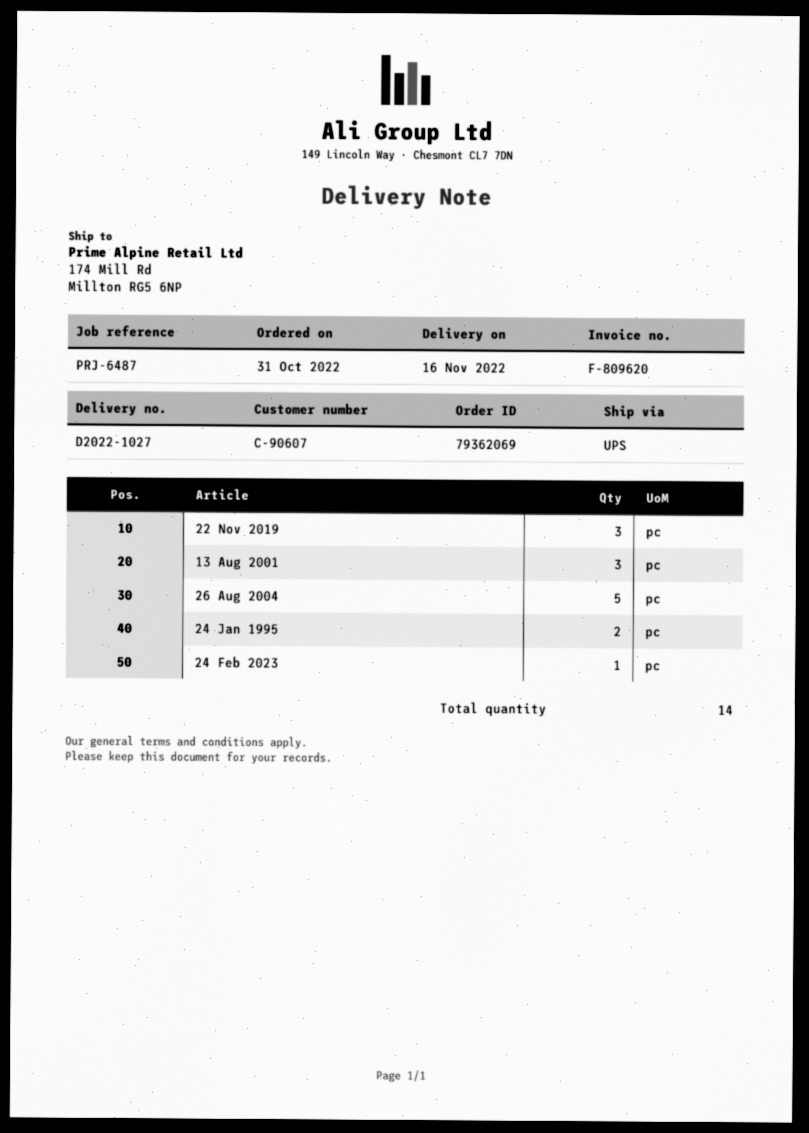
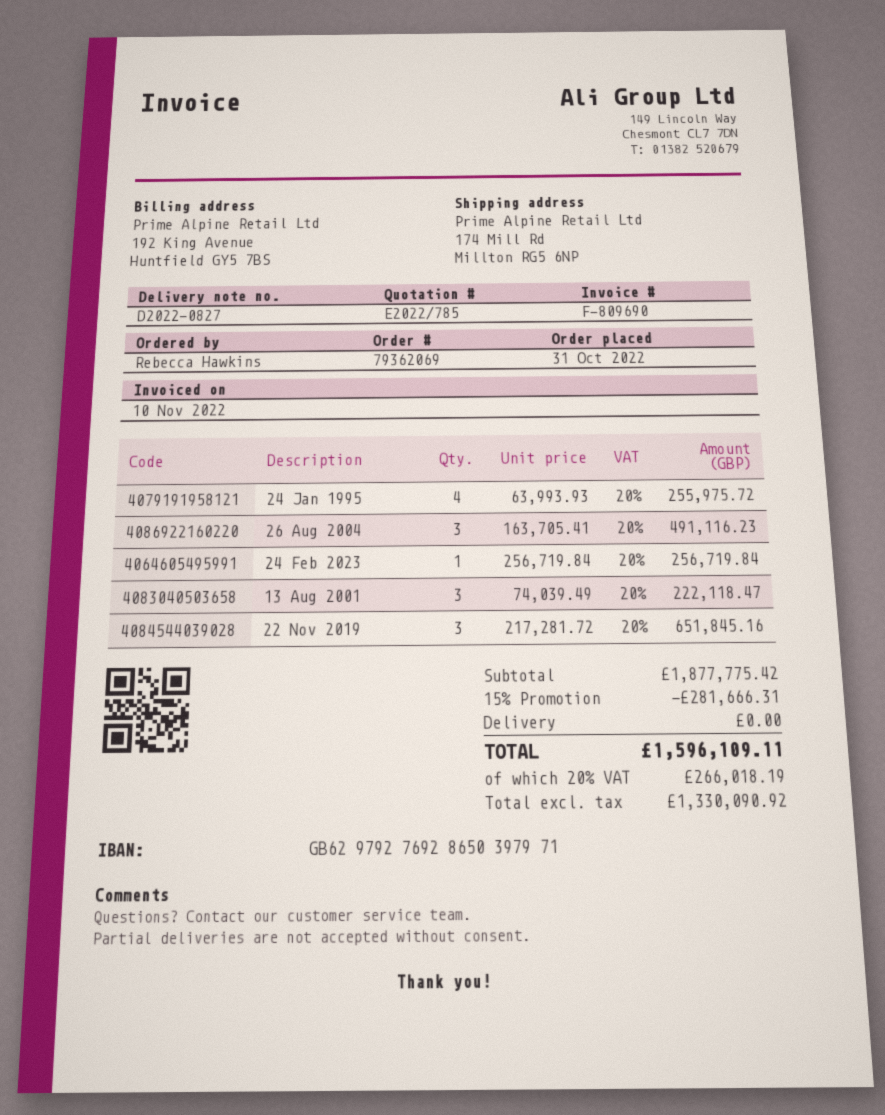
delivery note number: D2022-1027 -> D2022-0827
invoice number: F-809620 -> F-809690
26 Aug 2004: 5 -> 3
24 Jan 1995: 2 -> 4

